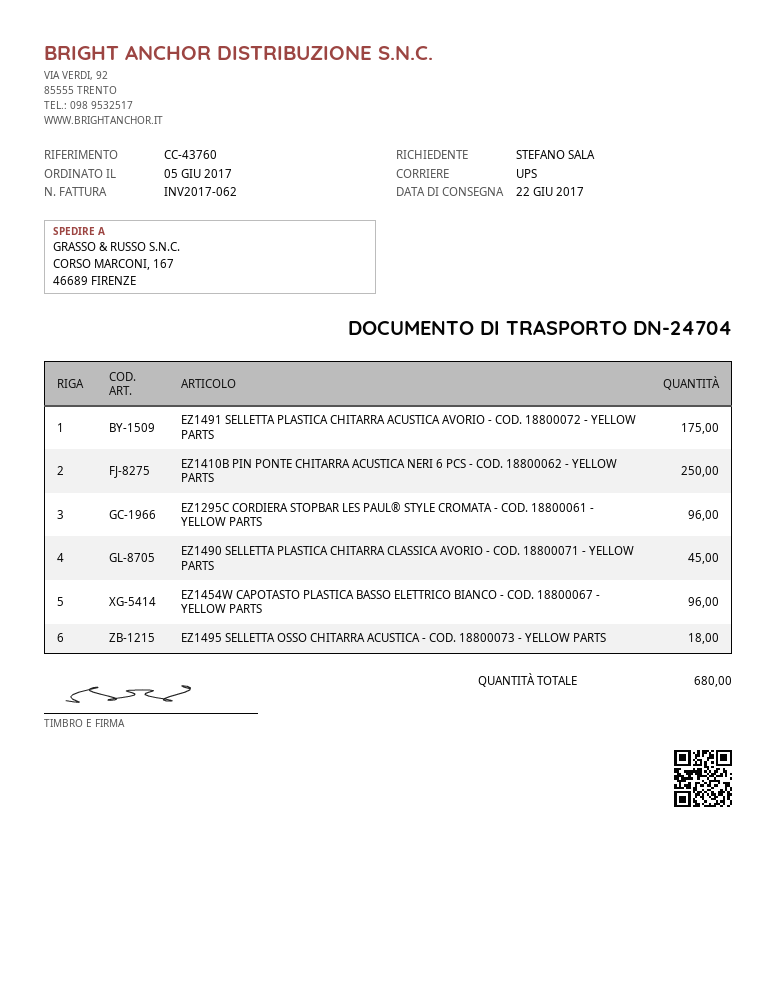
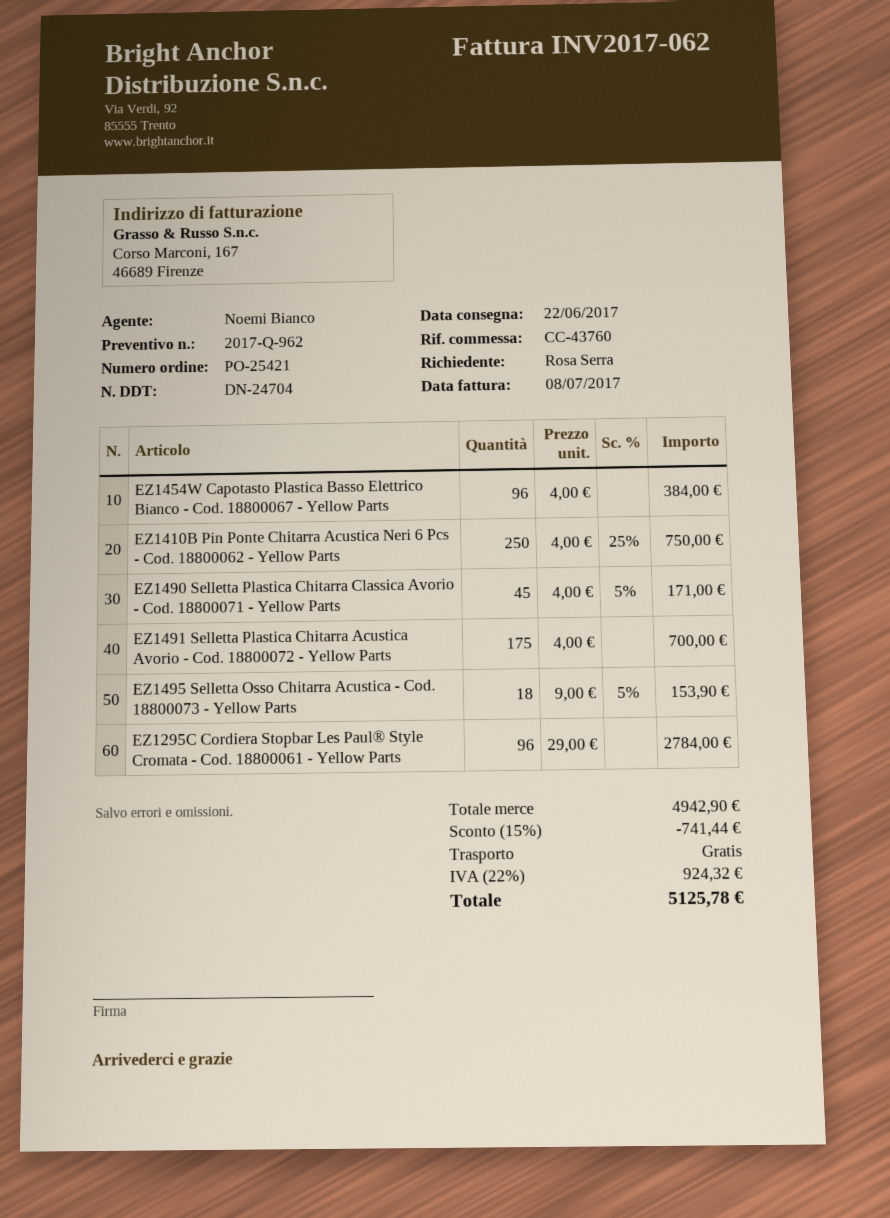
ordered by: STEFANO SALA -> Rosa Serra

